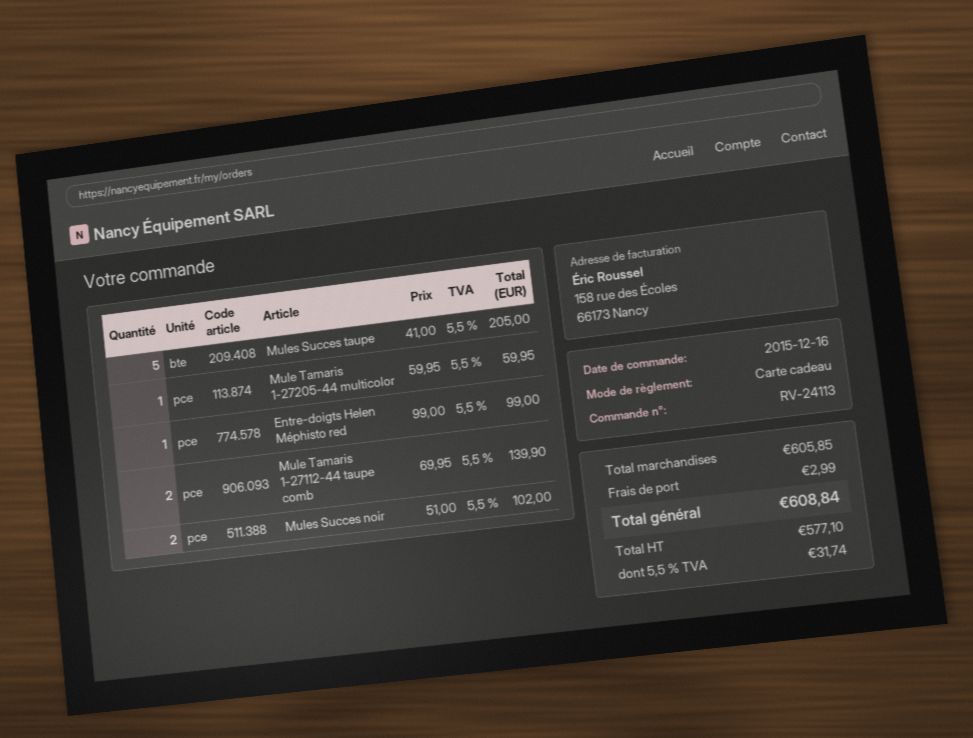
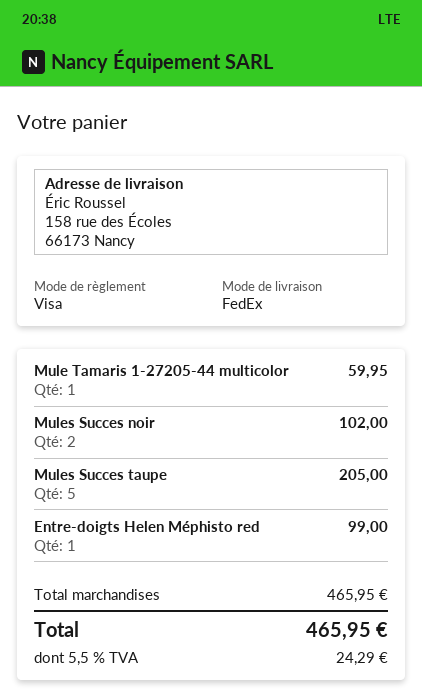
payment method: gift card -> Visa
Mule Tamaris 1-27112-44 taupe comb: 2 for 139.90 -> none
subtotal: 605.85 -> 465.95
shipping: 2.99 -> none
tax: 5.5% = 31.74 -> 5.5% = 24.29
total: 608.84 -> 465.95

